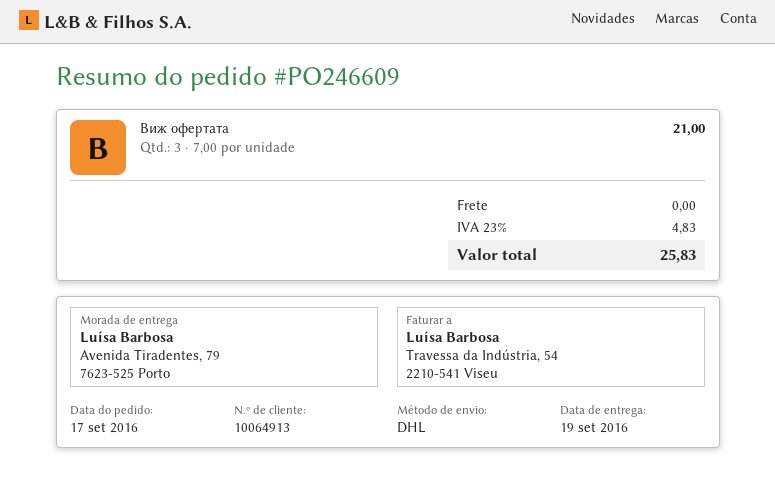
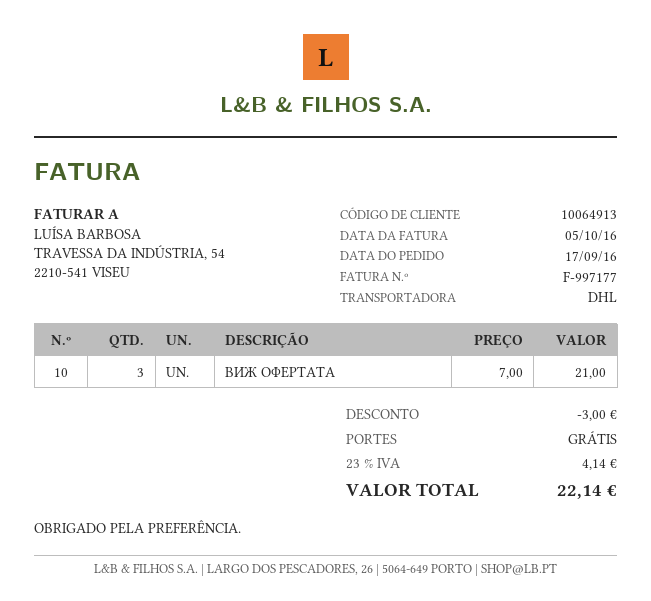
discount: none -> 3.00
tax: 23% = 4.83 -> 23% = 4.14
total: 25.83 -> 22.14

